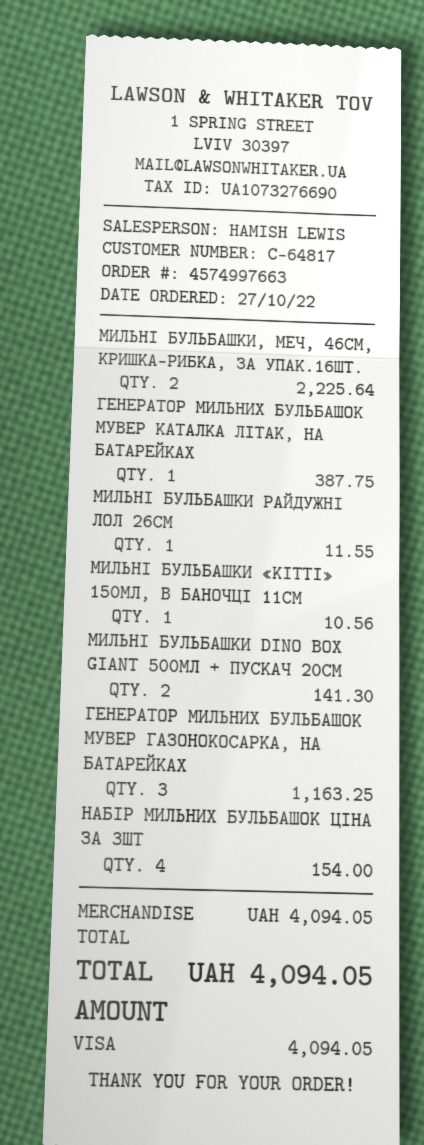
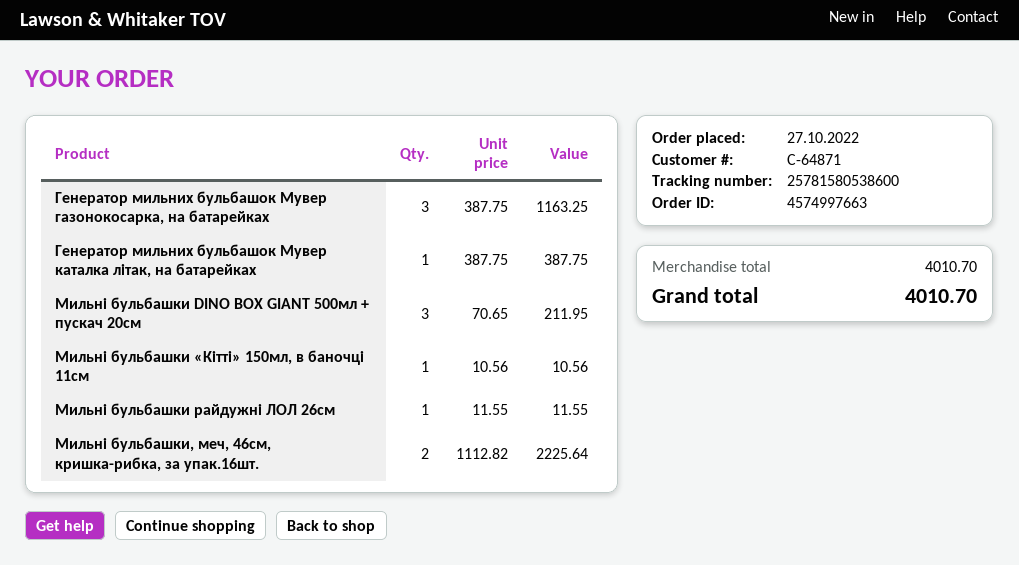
customer number: C-64817 -> C-64871
МИЛЬНІ БУЛЬБАШКИ DINO BOX GIANT 500МЛ + ПУСКАЧ 20СМ: 2 for 141.30 -> 3 for 211.95
НАБІР МИЛЬНИХ БУЛЬБАШОК ЦІНА ЗА 3ШТ: 4 for 154.00 -> none
subtotal: 4094.05 -> 4010.70
total: 4094.05 -> 4010.70

